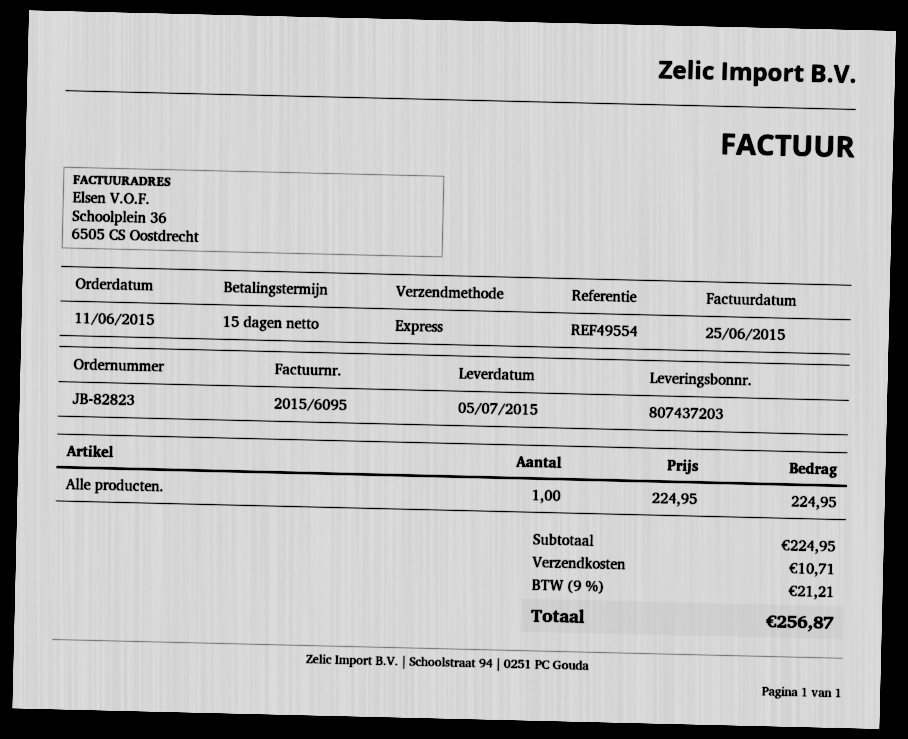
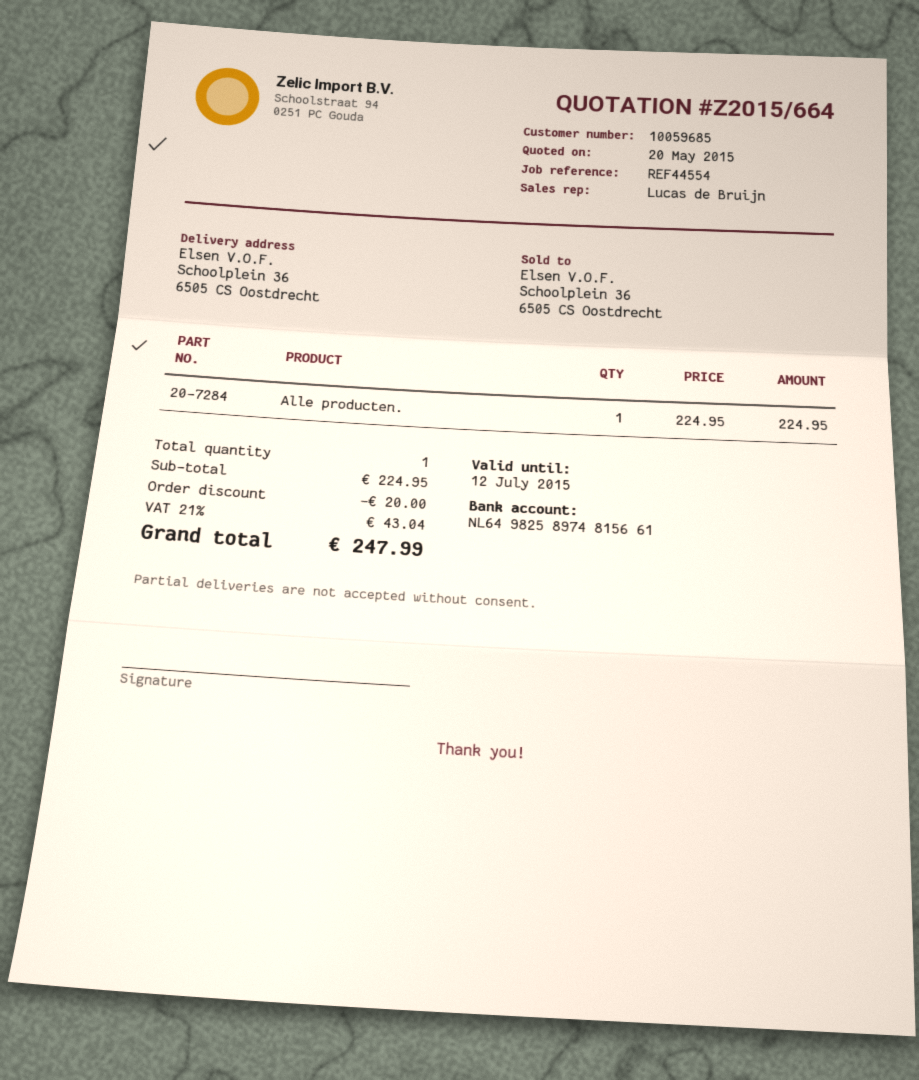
reference: REF49554 -> REF44554
discount: none -> 20.00
shipping: 10.71 -> none
tax: 9% = 21.21 -> 21% = 43.04
total: 256.87 -> 247.99

